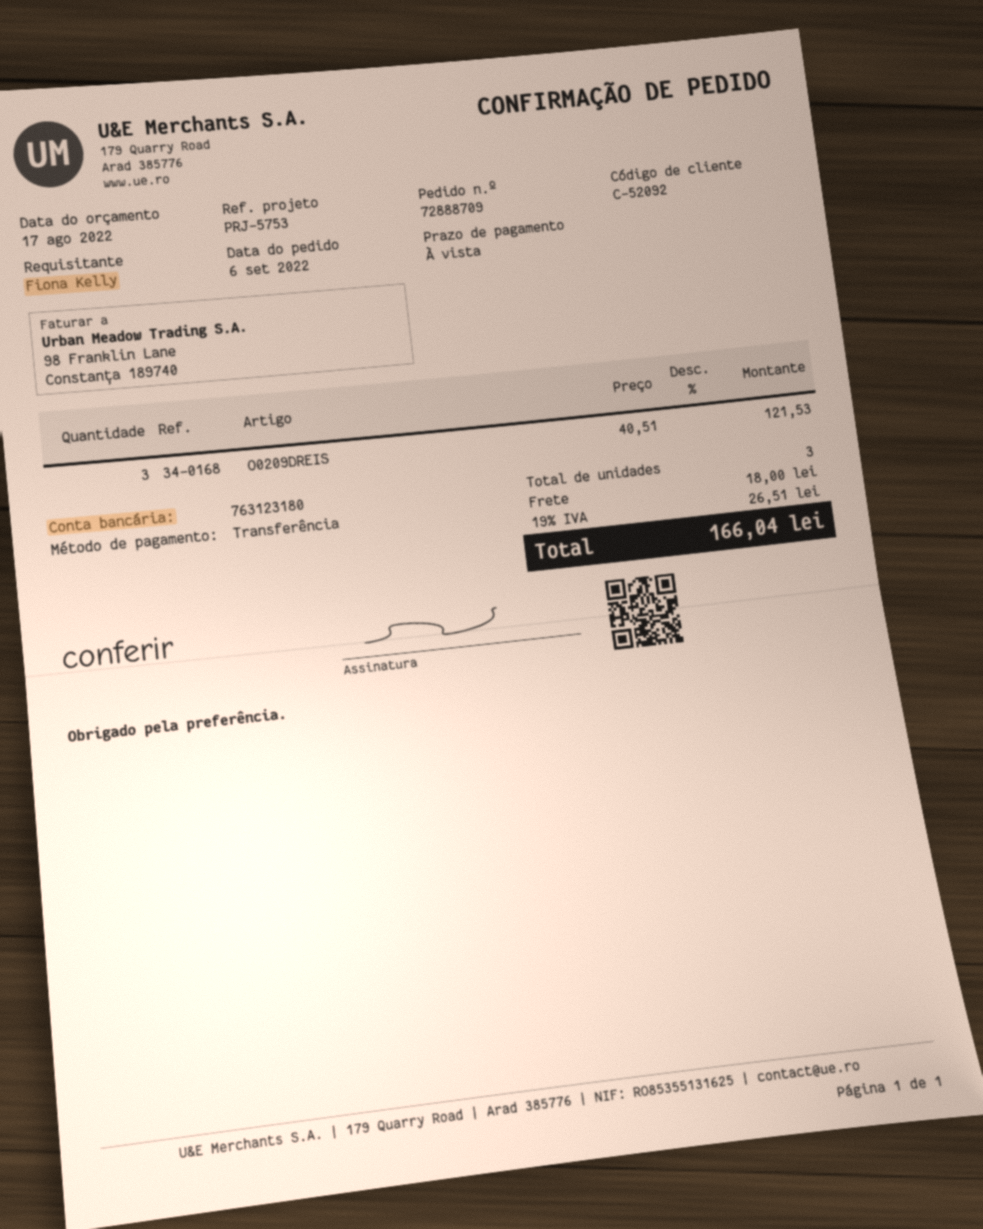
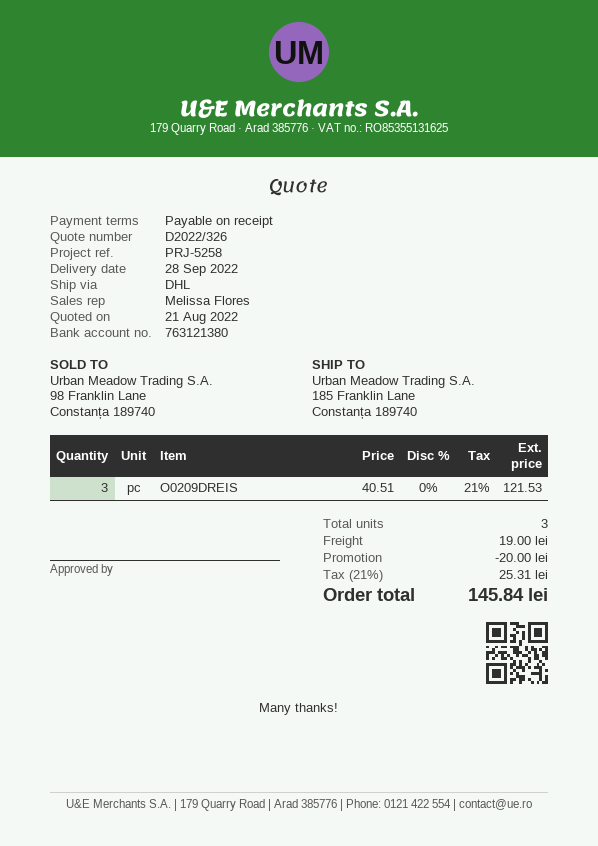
quote date: 2022-08-17 -> 2022-08-21
reference: PRJ-5753 -> PRJ-5258
bank account: 763123180 -> 763121380
discount: none -> 20.00
shipping: 18.00 -> 19.00
tax: 19% = 26.51 -> 21% = 25.31
total: 166.04 -> 145.84

